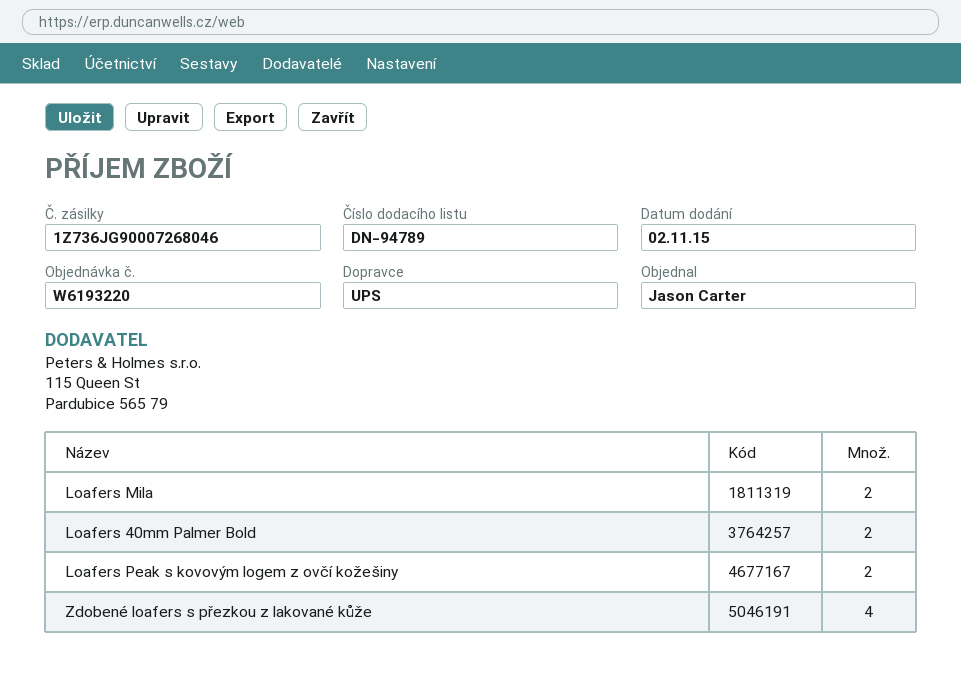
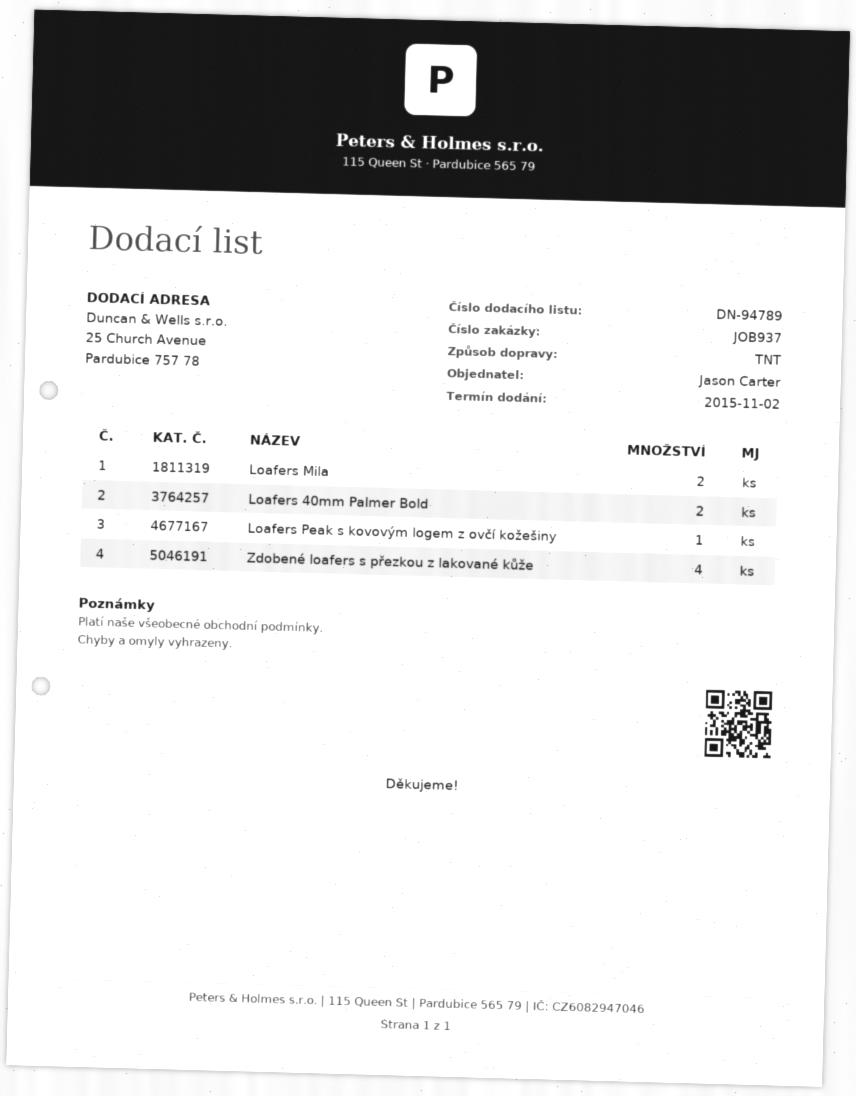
shipping method: UPS -> TNT
Loafers Peak s kovovým logem z ovčí kožešiny: 2 -> 1

